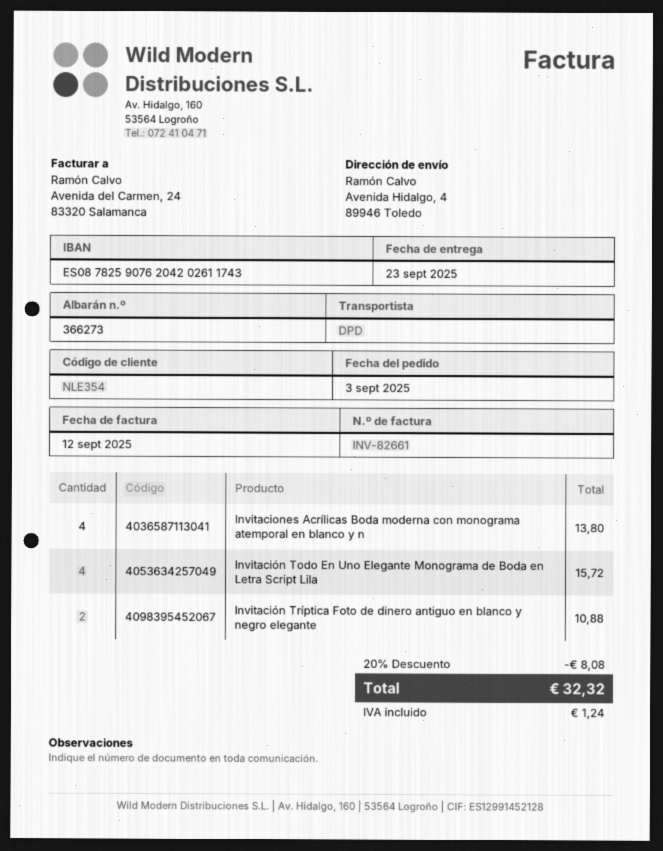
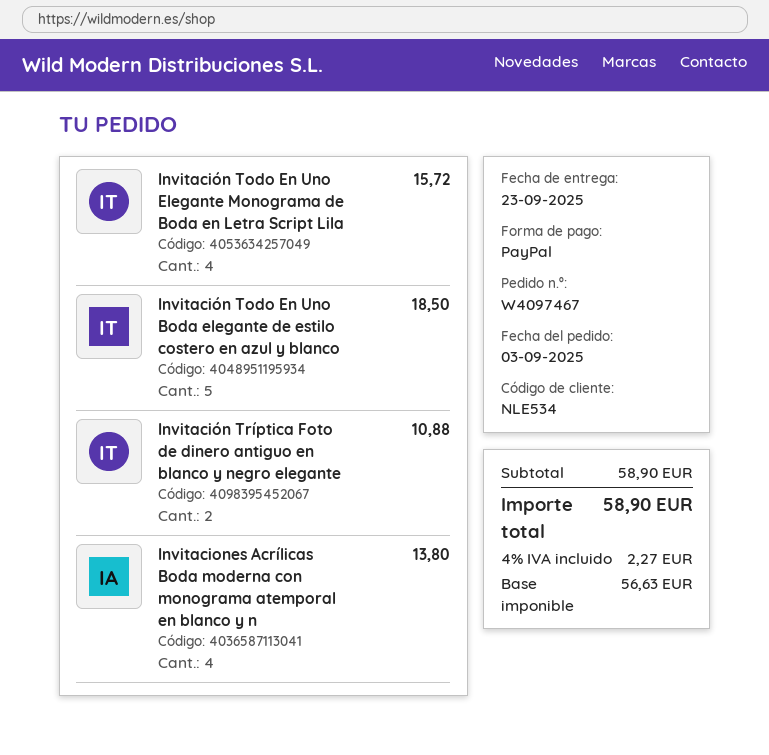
customer number: NLE354 -> NLE534
Invitación Todo En Uno Boda elegante de estilo costero en azul y blanco: none -> 5 for 18.50
discount: 20% = 8.08 -> none
tax: 1.24 -> 2.27
total: 32.32 -> 58.90

